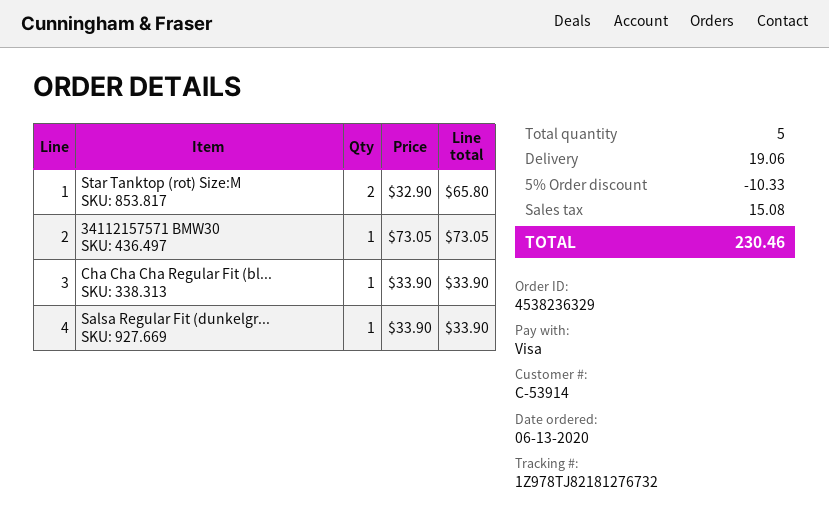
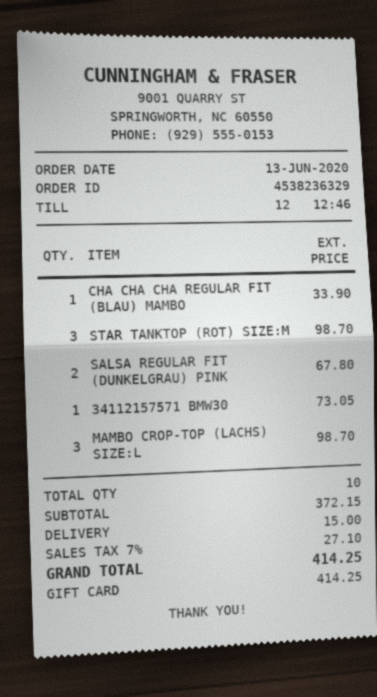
payment method: Visa -> gift card
Star Tanktop (rot) Size:M: 2 for 65.80 -> 3 for 98.70
Salsa Regular Fit (dunkelgr...: 1 for 33.90 -> 2 for 67.80
MAMBO CROP-TOP (LACHS) SIZE:L: none -> 3 for 98.70
total quantity: 5 -> 10
discount: 5% = 10.33 -> none
shipping: 19.06 -> 15.00
tax: 15.08 -> 27.10
total: 230.46 -> 414.25

